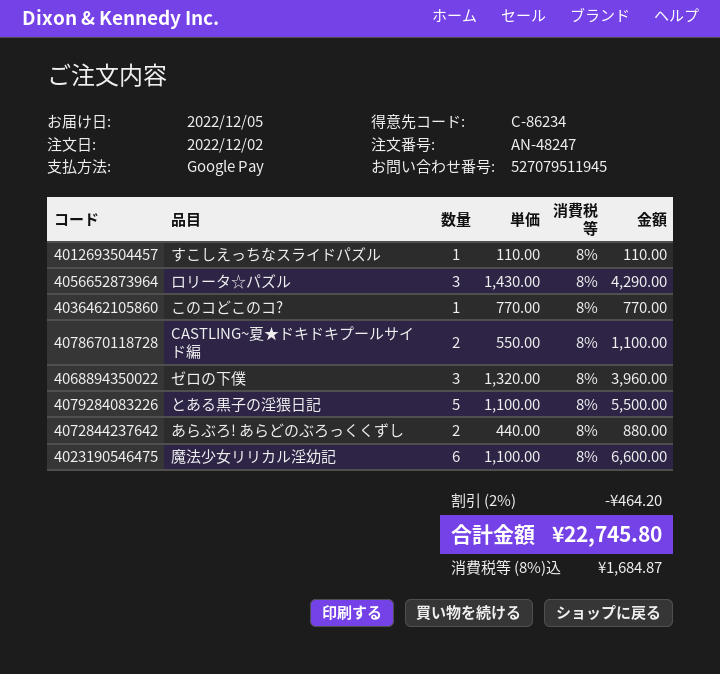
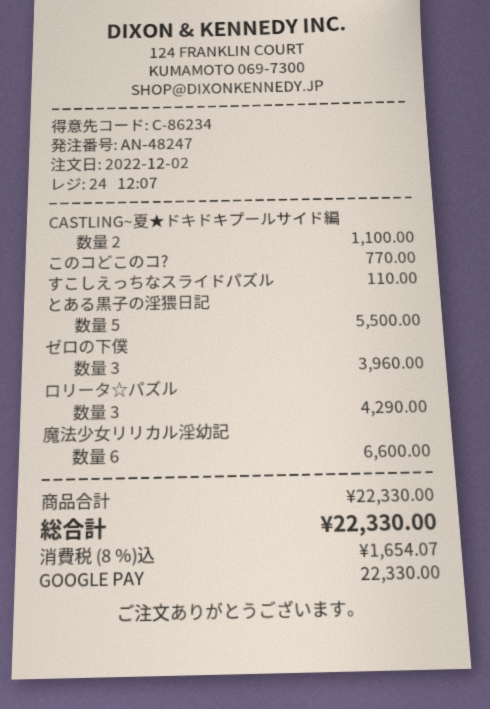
あらぶろ! あらどのぶろっくくずし: 2 for 880.00 -> none
discount: 2% = 464.20 -> none
tax: 8% = 1684.87 -> 8% = 1654.07
total: 22745.80 -> 22330.00

